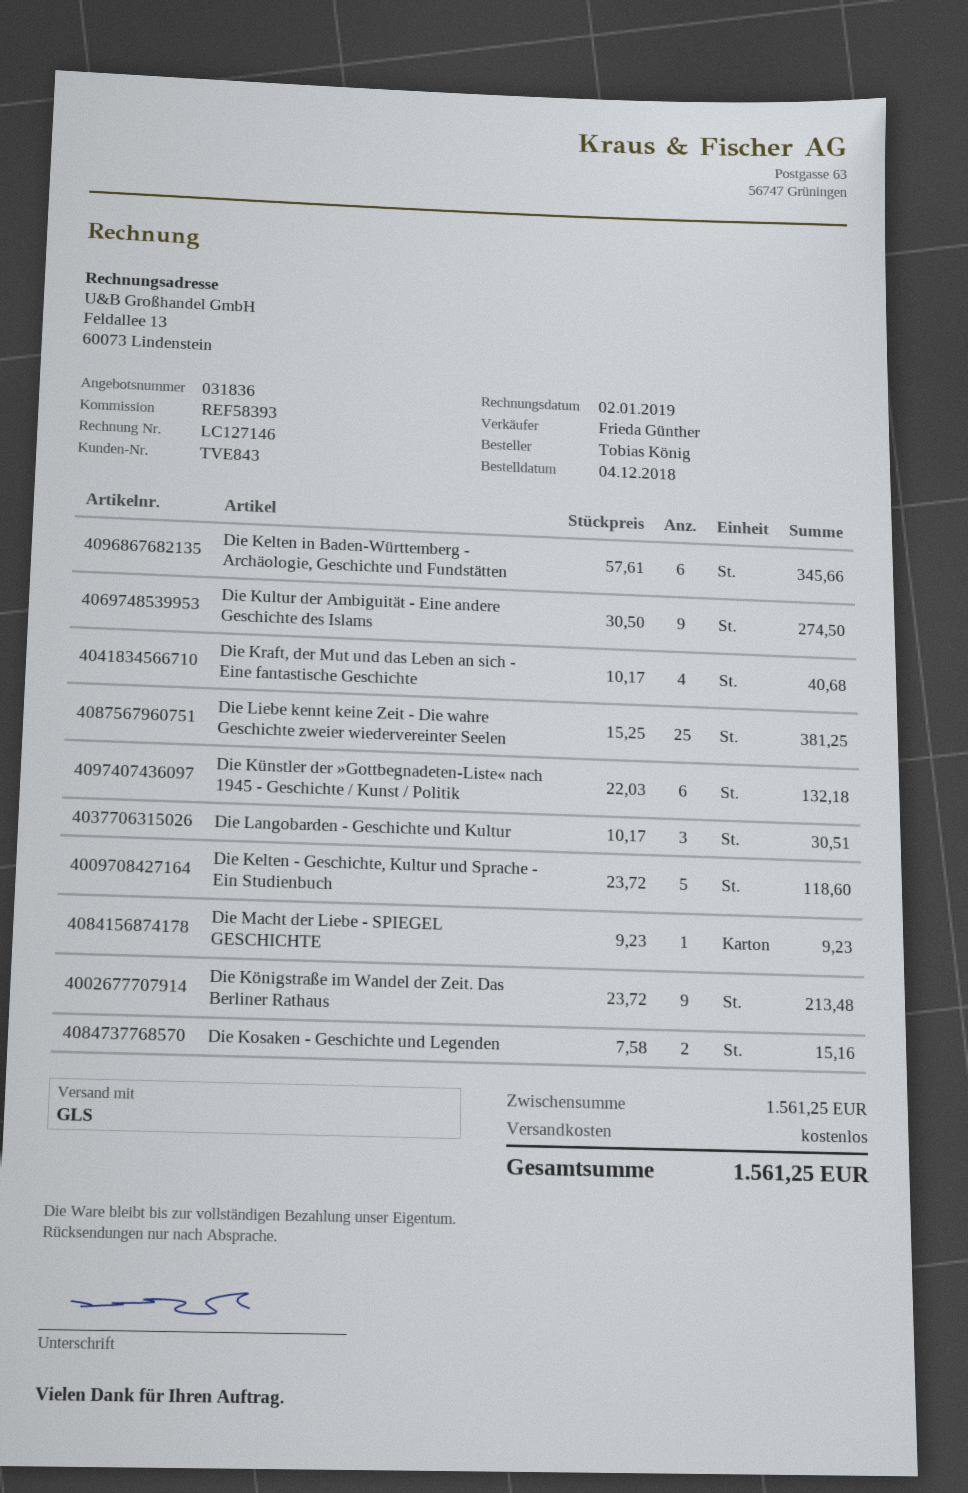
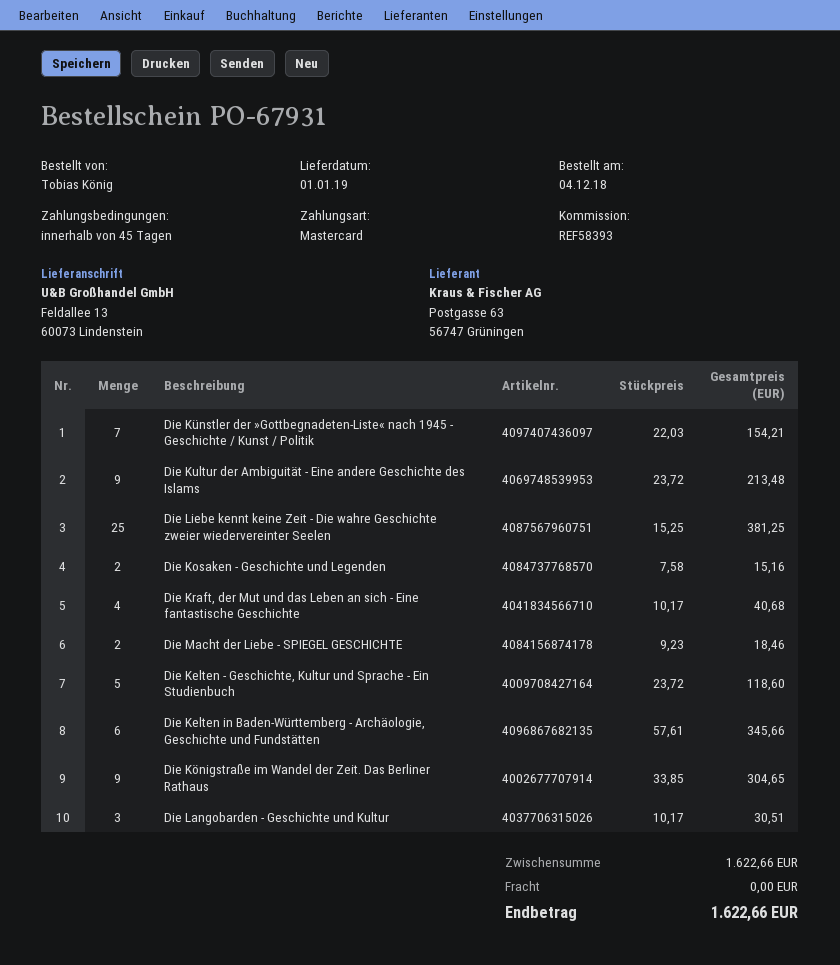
Die Kultur der Ambiguität - Eine andere Geschichte des Islams: 9 x 30.50 = 274.50 -> 9 x 23.72 = 213.48
Die Künstler der »Gottbegnadeten-Liste« nach 1945 - Geschichte / Kunst / Politik: 6 x 22.03 = 132.18 -> 7 x 22.03 = 154.21
Die Macht der Liebe - SPIEGEL GESCHICHTE: 1 x 9.23 = 9.23 -> 2 x 9.23 = 18.46
Die Königstraße im Wandel der Zeit. Das Berliner Rathaus: 9 x 23.72 = 213.48 -> 9 x 33.85 = 304.65
subtotal: 1561.25 -> 1622.66
total: 1561.25 -> 1622.66

